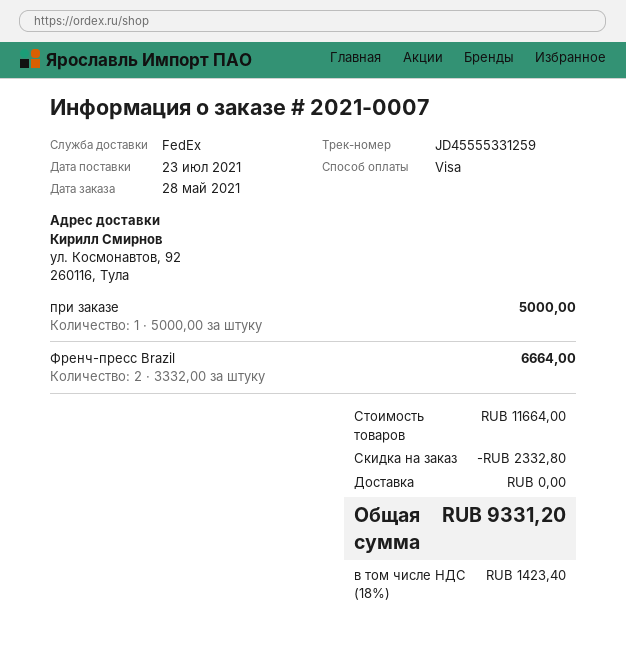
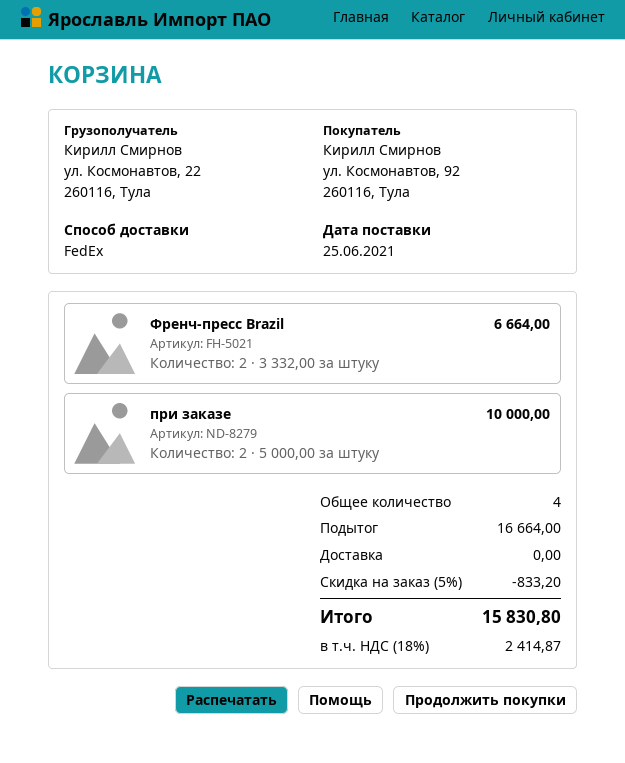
delivery date: 2021-07-23 -> 2021-06-25
ship to: ул. Космонавтов, 92, 260116, Тула -> ул. Космонавтов, 22, 260116, Тула
при заказе: 1 x 5000.00 = 5000.00 -> 2 x 5000.00 = 10000.00
subtotal: 11664.00 -> 16664.00
discount: 2332.80 -> 833.20
tax: 18% = 1423.40 -> 18% = 2414.87
total: 9331.20 -> 15830.80

